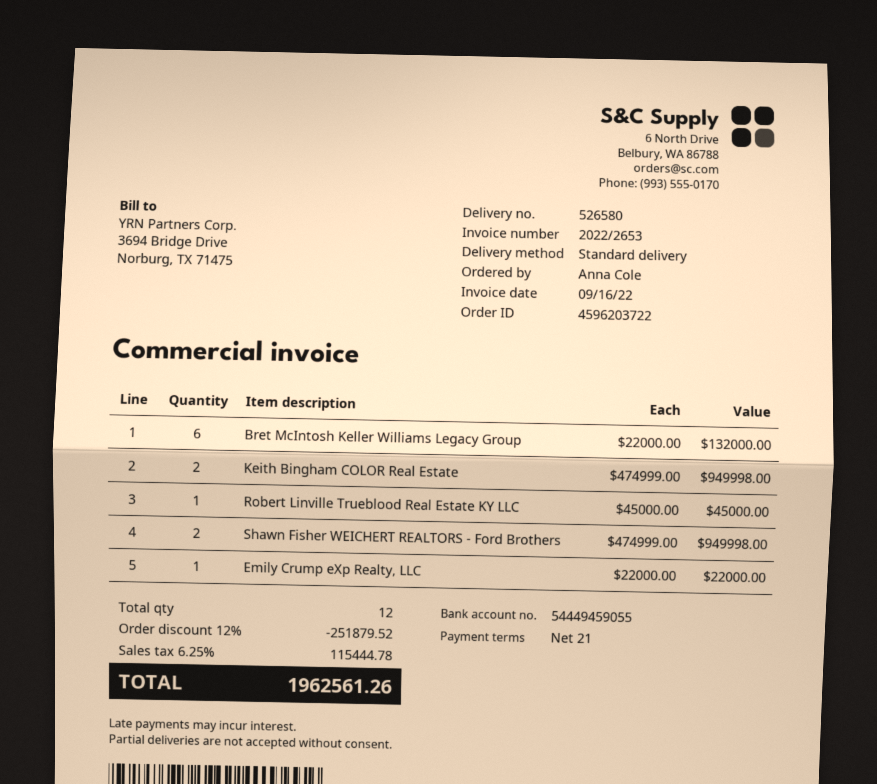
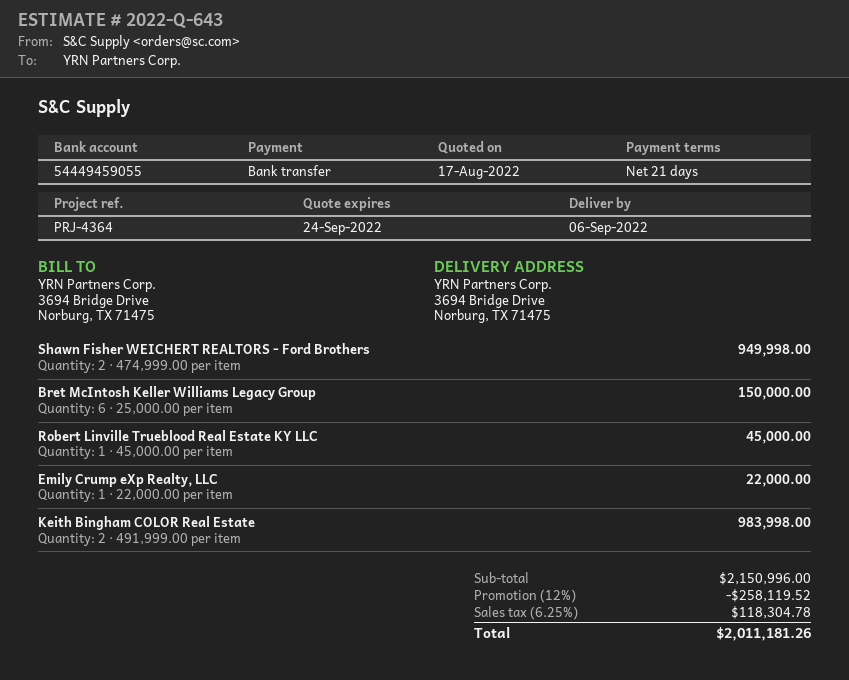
Bret McIntosh Keller Williams Legacy Group: 6 x 22000.00 = 132000.00 -> 6 x 25000.00 = 150000.00
Keith Bingham COLOR Real Estate: 2 x 474999.00 = 949998.00 -> 2 x 491999.00 = 983998.00
discount: 12% = 251879.52 -> 12% = 258119.52
tax: 6.25% = 115444.78 -> 6.25% = 118304.78
total: 1962561.26 -> 2011181.26

